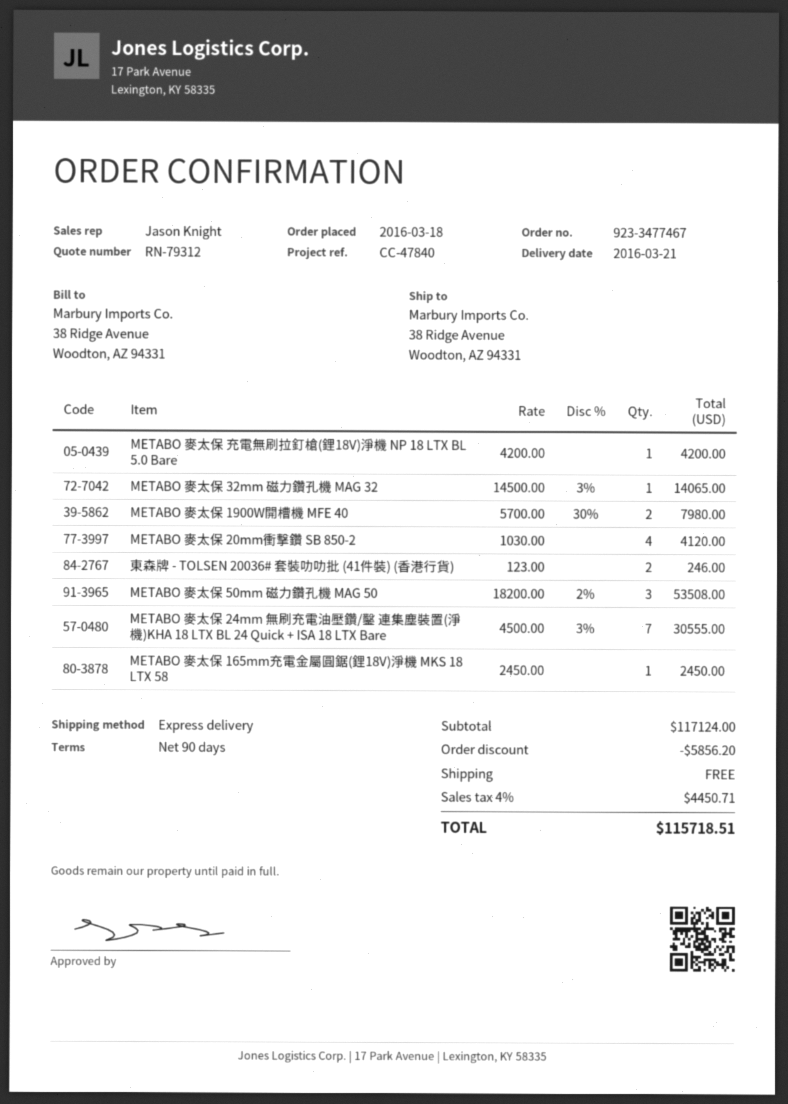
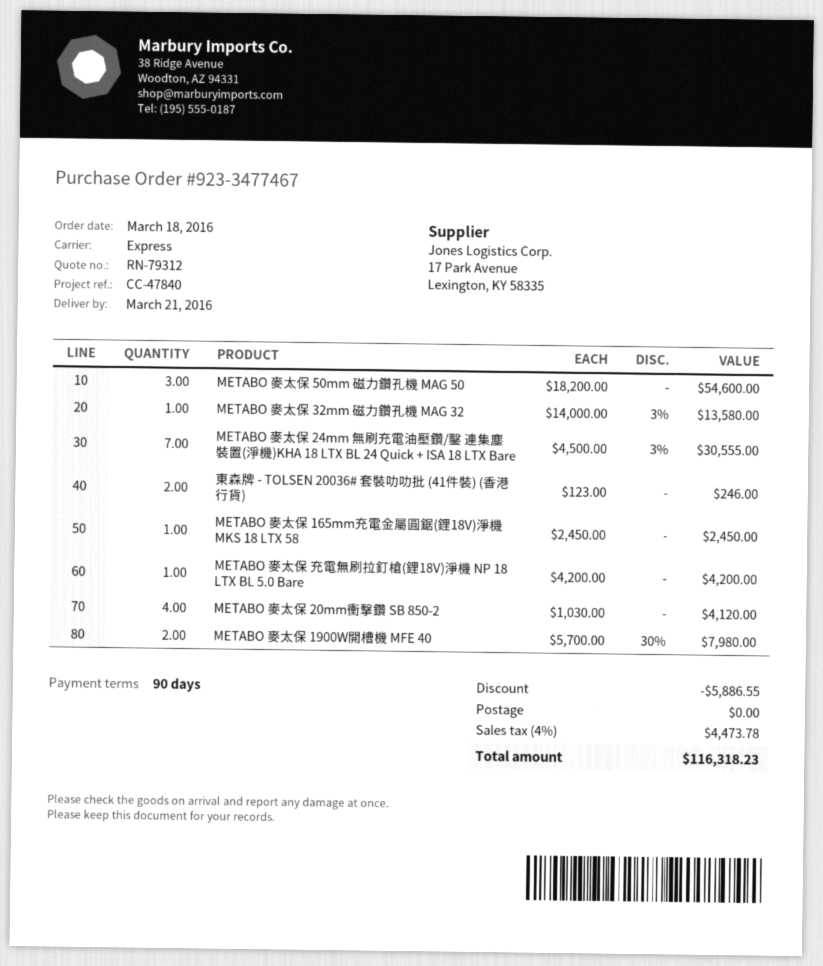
METABO 麥太保 32mm 磁力鑽孔機 MAG 32: 1 x 14500.00 - 3% = 14065.00 -> 1 x 14000.00 - 3% = 13580.00
METABO 麥太保 50mm 磁力鑽孔機 MAG 50: 3 x 18200.00 - 2% = 53508.00 -> 3 x 18200.00 = 54600.00
discount: 5856.20 -> 5886.55
tax: 4% = 4450.71 -> 4% = 4473.78
total: 115718.51 -> 116318.23

